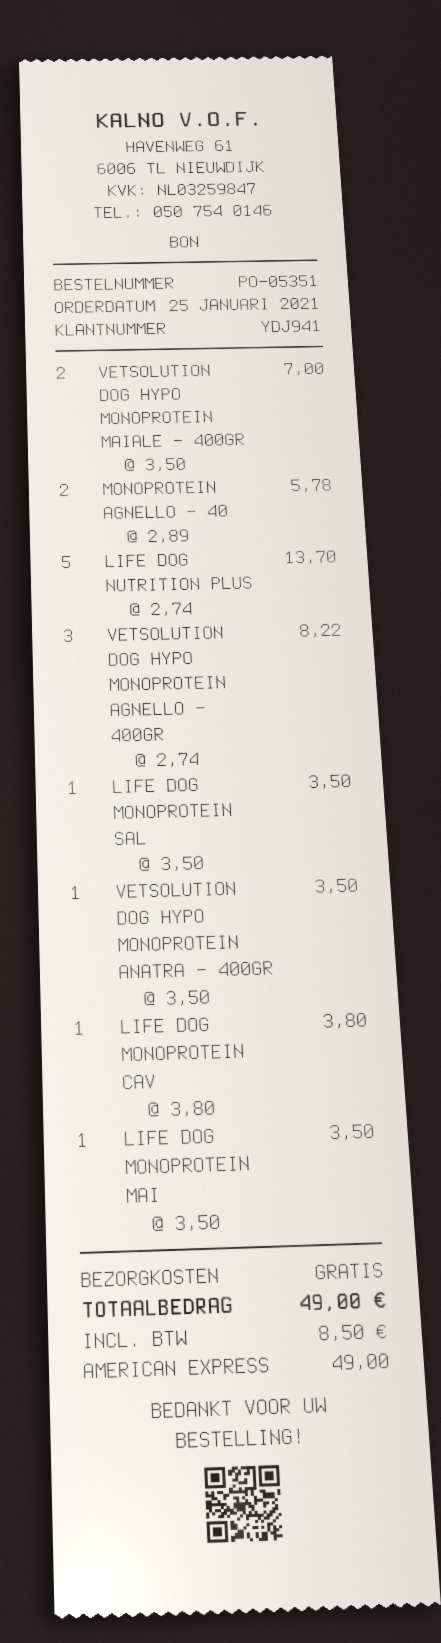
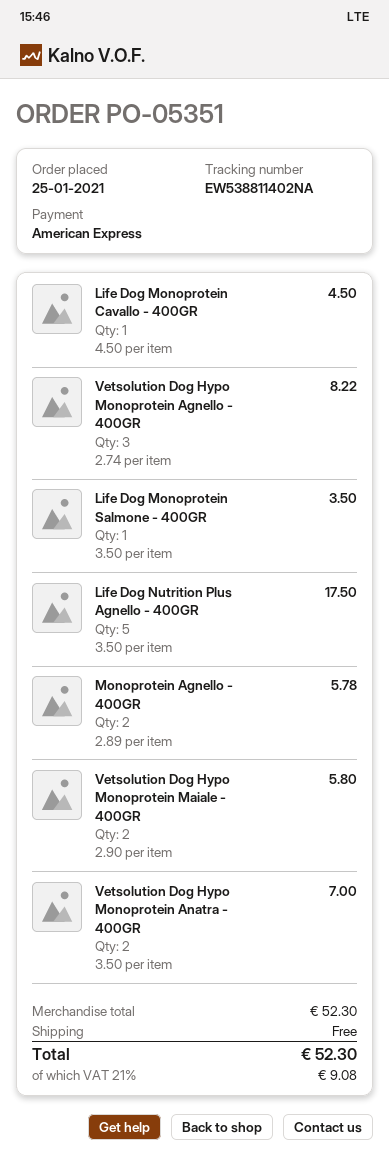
VETSOLUTION DOG HYPO MONOPROTEIN MAIALE - 400GR: 2 x 3.50 = 7.00 -> 2 x 2.90 = 5.80
LIFE DOG NUTRITION PLUS: 5 x 2.74 = 13.70 -> 5 x 3.50 = 17.50
VETSOLUTION DOG HYPO MONOPROTEIN ANATRA - 400GR: 1 x 3.50 = 3.50 -> 2 x 3.50 = 7.00
LIFE DOG MONOPROTEIN CAV: 1 x 3.80 = 3.80 -> 1 x 4.50 = 4.50
LIFE DOG MONOPROTEIN MAI: 1 x 3.50 = 3.50 -> none
tax: 8.50 -> 9.08
total: 49.00 -> 52.30

